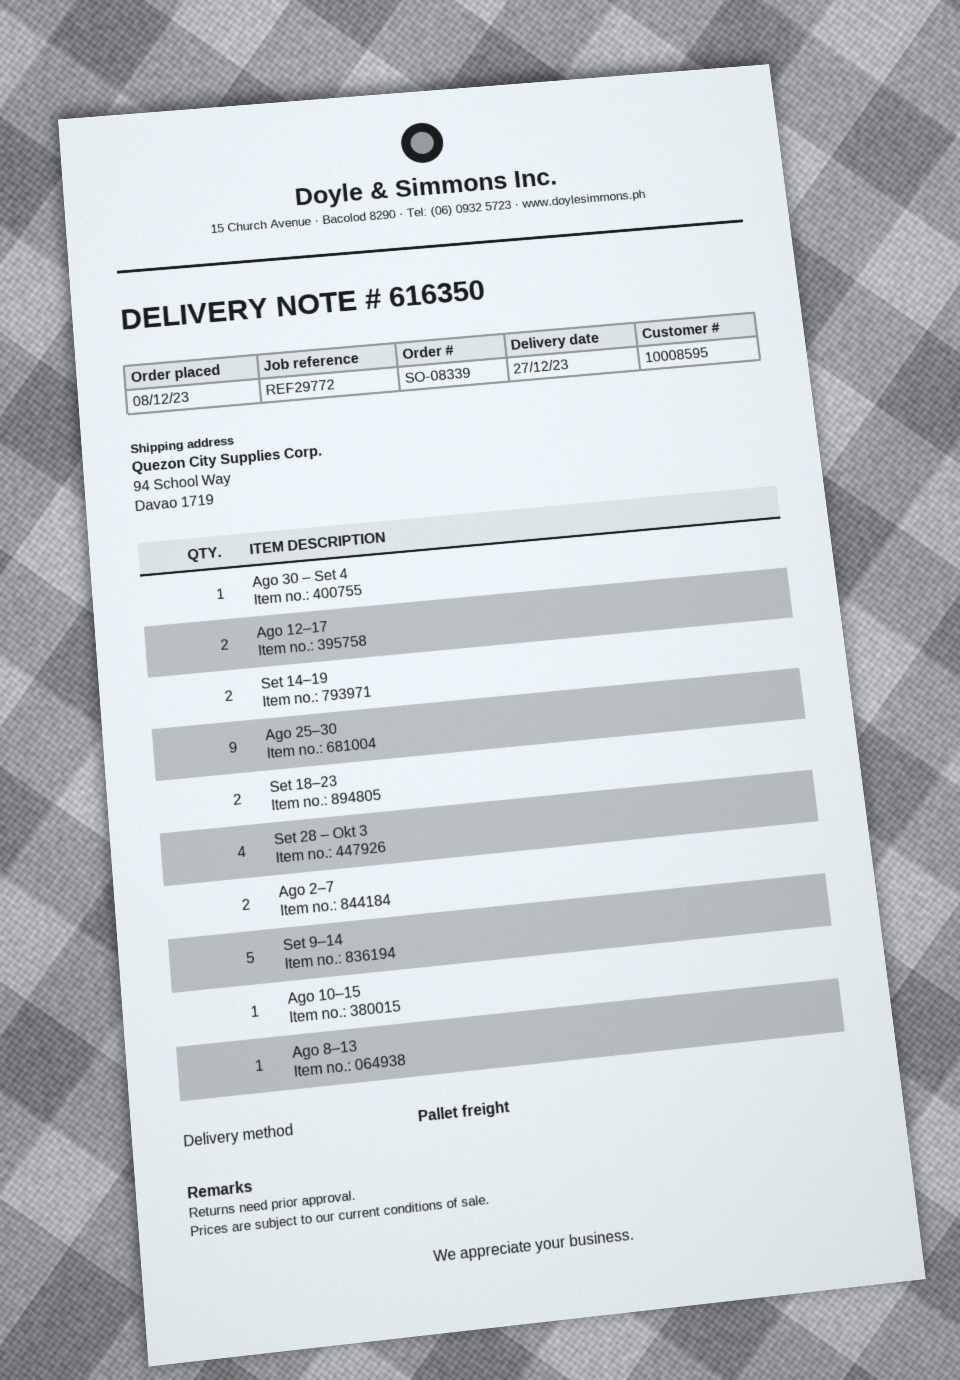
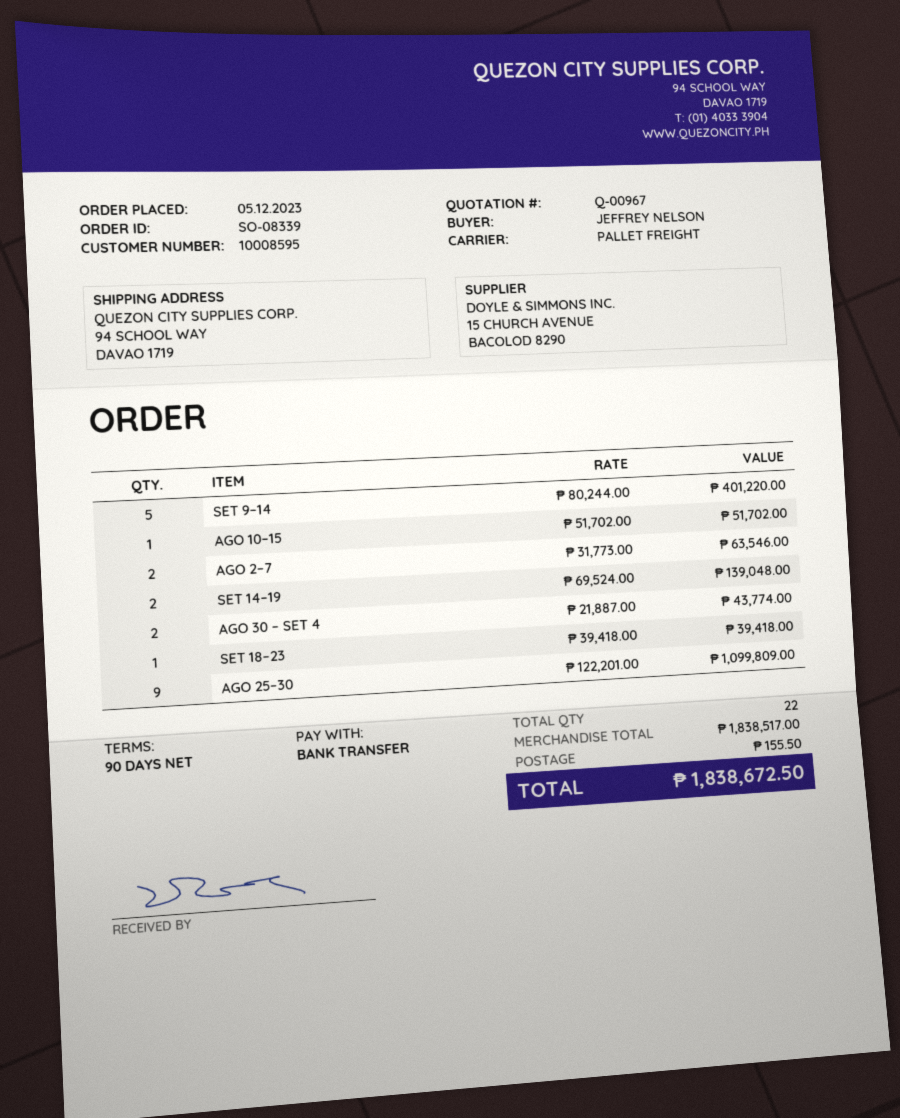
order date: 2023-12-08 -> 2023-12-05
Ago 30 – Set 4: 1 -> 2
Ago 12–17: 2 -> none
Set 18–23: 2 -> 1
Set 28 – Okt 3: 4 -> none
Ago 8–13: 1 -> none

